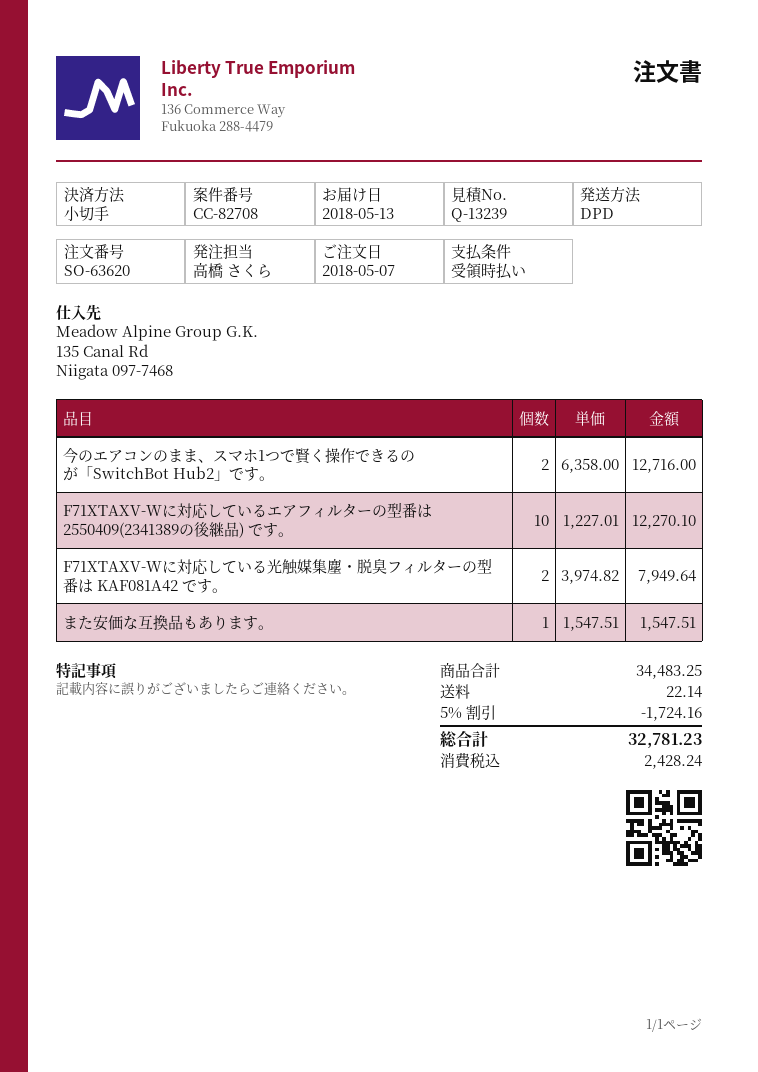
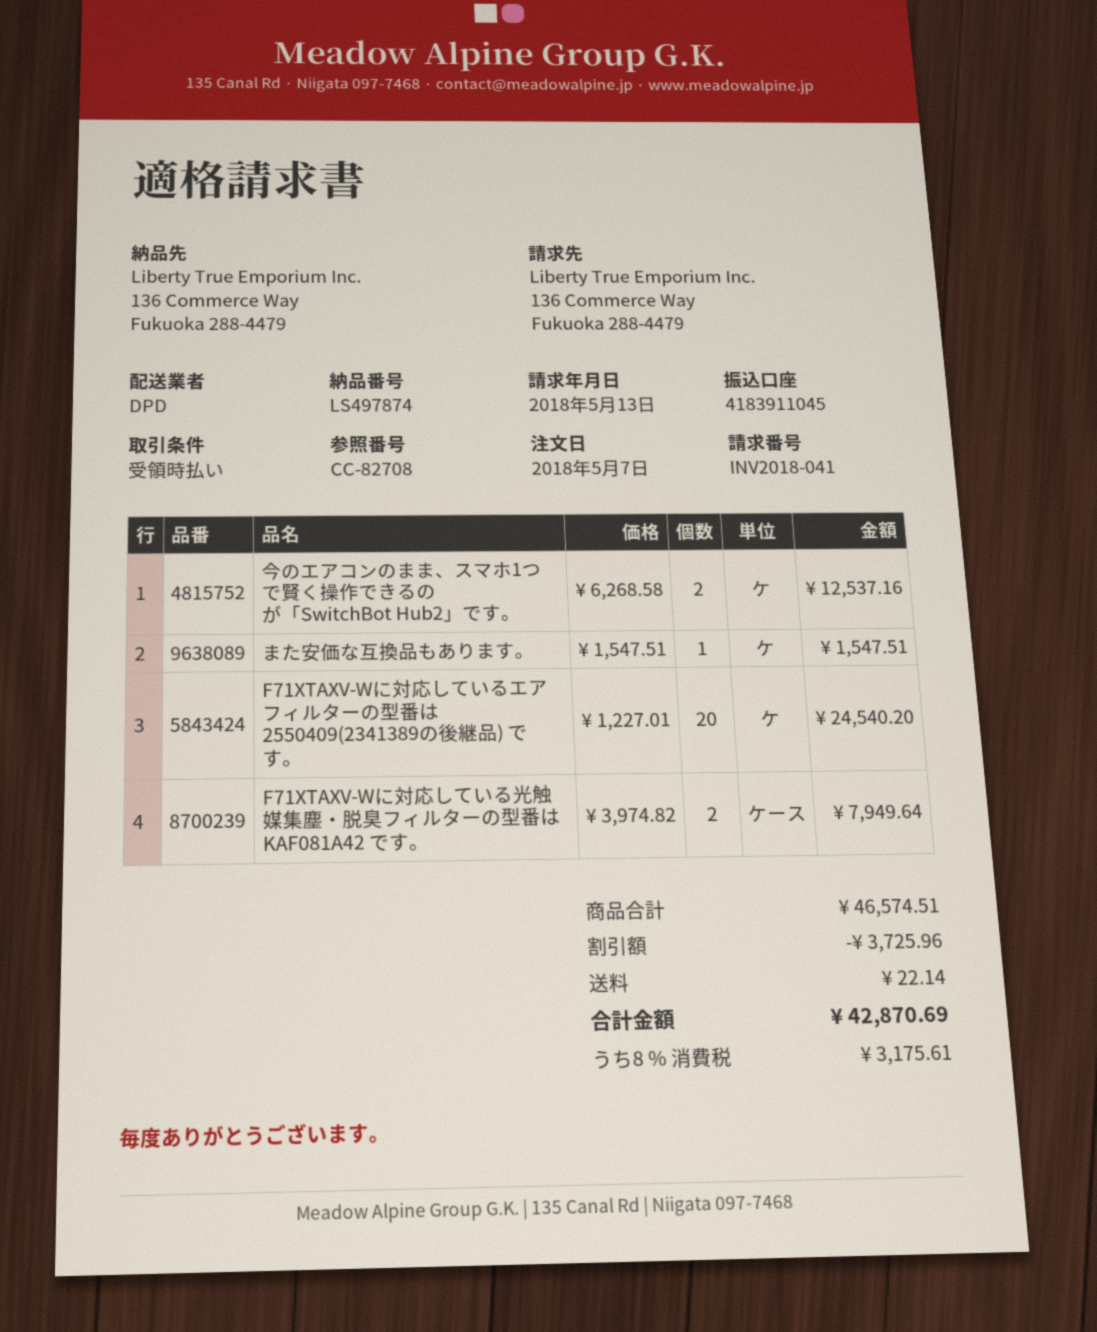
今のエアコンのまま、スマホ1つで賢く操作できるのが「SwitchBot Hub2」です。: 2 x 6358.00 = 12716.00 -> 2 x 6268.58 = 12537.16
F71XTAXV-Wに対応しているエアフィルターの型番は 2550409(2341389の後継品) です。: 10 x 1227.01 = 12270.10 -> 20 x 1227.01 = 24540.20
subtotal: 34483.25 -> 46574.51
discount: 1724.16 -> 3725.96
tax: 2428.24 -> 3175.61
total: 32781.23 -> 42870.69

